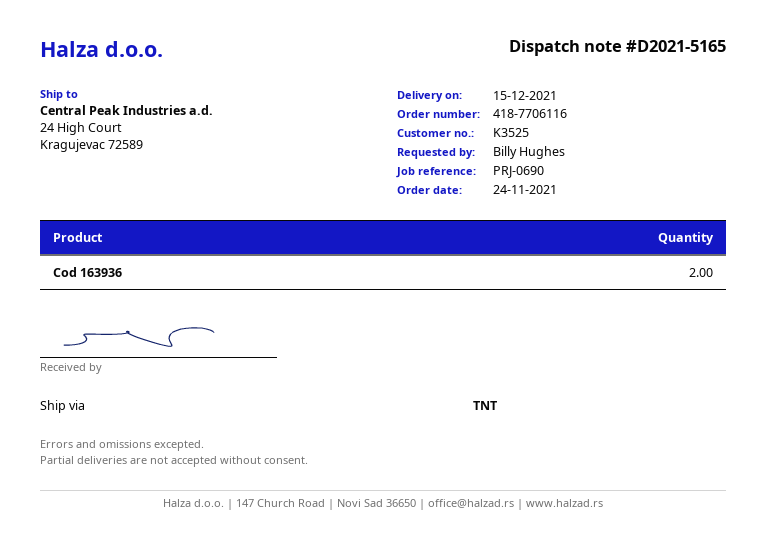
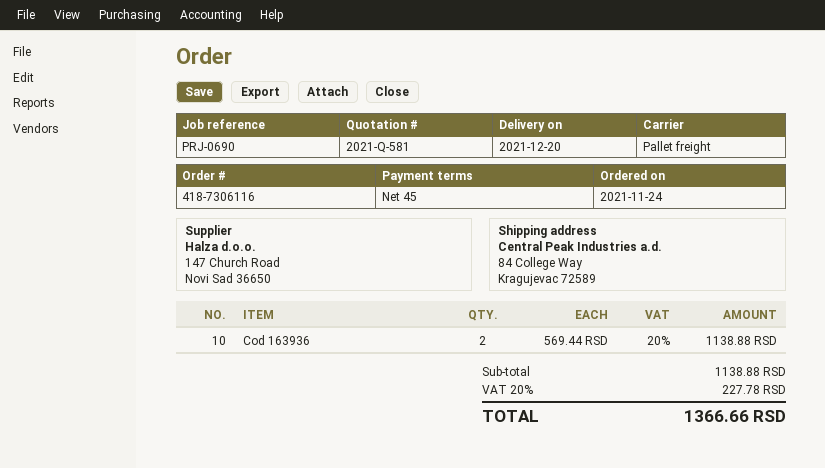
order number: 418-7706116 -> 418-7306116
delivery date: 2021-12-15 -> 2021-12-20
shipping method: TNT -> pallet freight
ship to: 24 High Court, Kragujevac 72589 -> 84 College Way, Kragujevac 72589

